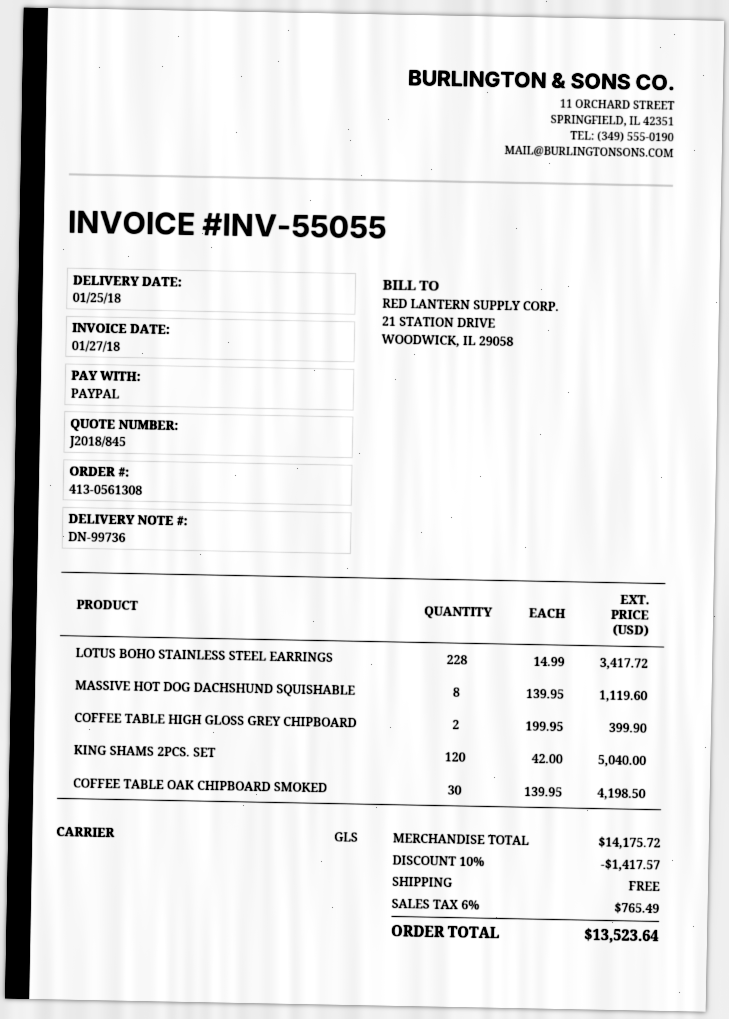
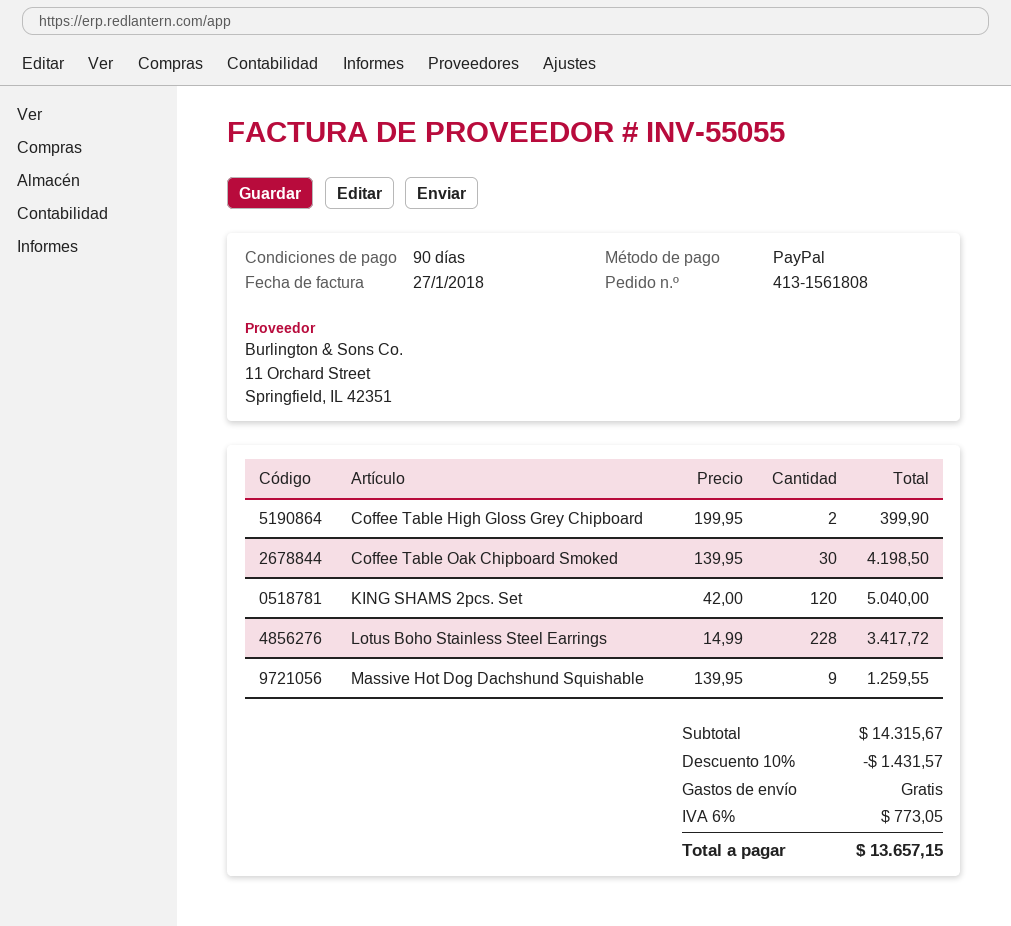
order number: 413-0561308 -> 413-1561808
MASSIVE HOT DOG DACHSHUND SQUISHABLE: 8 x 139.95 = 1119.60 -> 9 x 139.95 = 1259.55
subtotal: 14175.72 -> 14315.67
discount: 10% = 1417.57 -> 10% = 1431.57
tax: 6% = 765.49 -> 6% = 773.05
total: 13523.64 -> 13657.15

